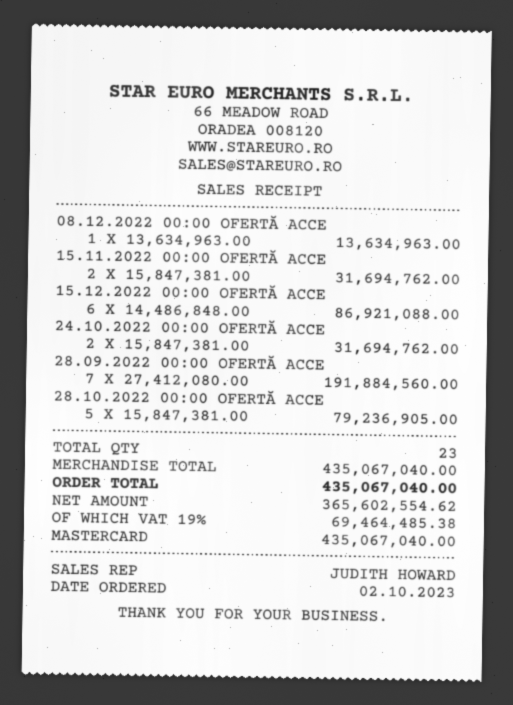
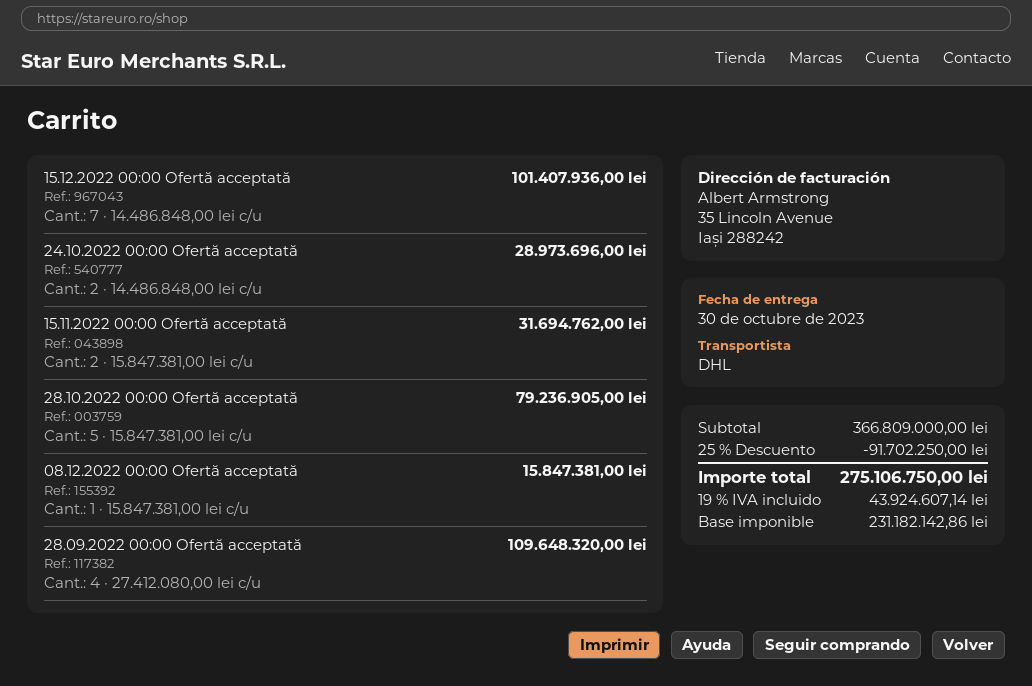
08.12.2022 00:00 OFERTĂ ACCE: 1 x 13634963.00 = 13634963.00 -> 1 x 15847381.00 = 15847381.00
15.12.2022 00:00 OFERTĂ ACCE: 6 x 14486848.00 = 86921088.00 -> 7 x 14486848.00 = 101407936.00
24.10.2022 00:00 OFERTĂ ACCE: 2 x 15847381.00 = 31694762.00 -> 2 x 14486848.00 = 28973696.00
28.09.2022 00:00 OFERTĂ ACCE: 7 x 27412080.00 = 191884560.00 -> 4 x 27412080.00 = 109648320.00
subtotal: 435067040.00 -> 366809000.00
discount: none -> 25% = 91702250.00
net: 365602554.62 -> 231182142.86
tax: 19% = 69464485.38 -> 19% = 43924607.14
total: 435067040.00 -> 275106750.00

